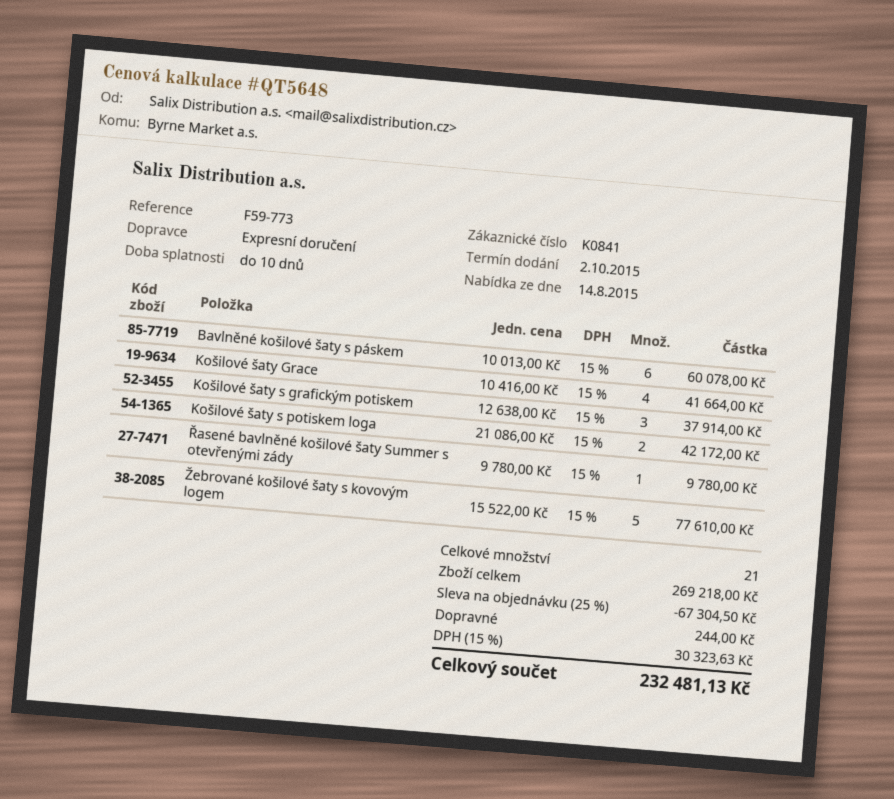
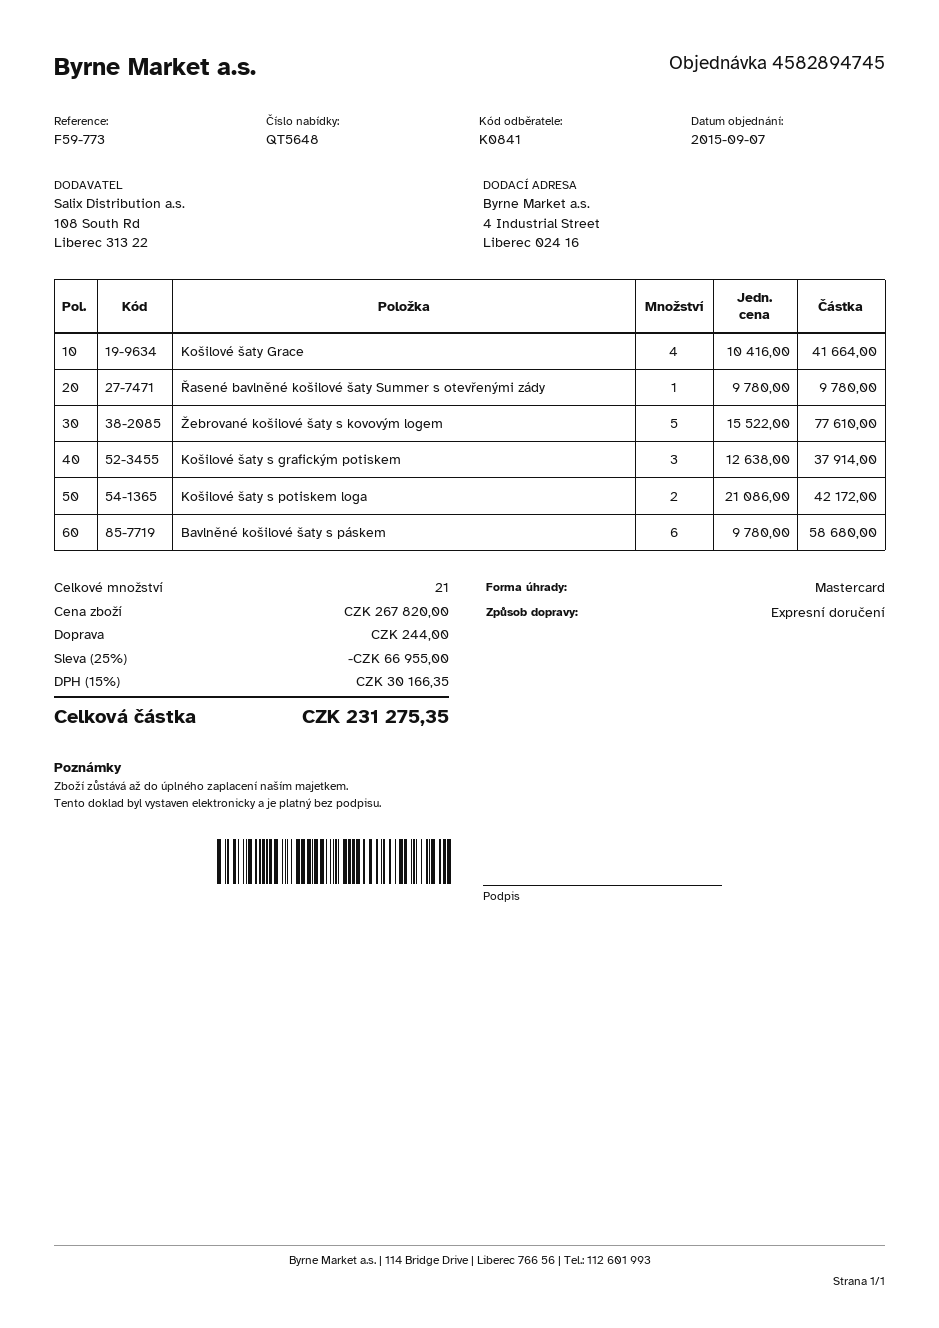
Bavlněné košilové šaty s páskem: 6 x 10013.00 = 60078.00 -> 6 x 9780.00 = 58680.00
subtotal: 269218.00 -> 267820.00
discount: 25% = 67304.50 -> 25% = 66955.00
tax: 15% = 30323.63 -> 15% = 30166.35
total: 232481.13 -> 231275.35

